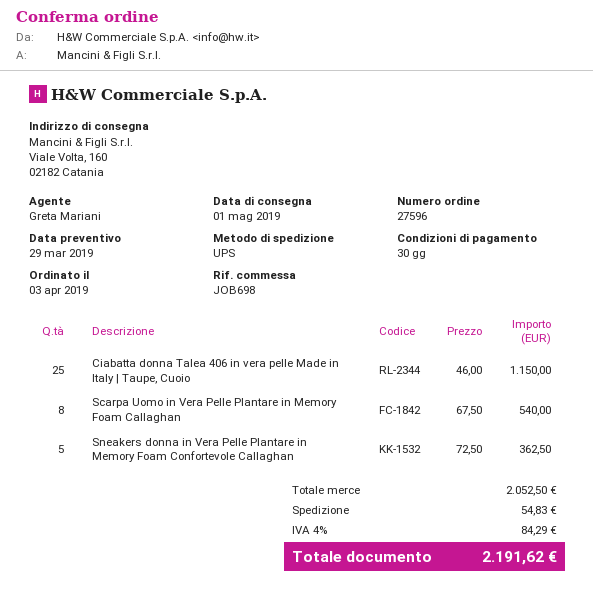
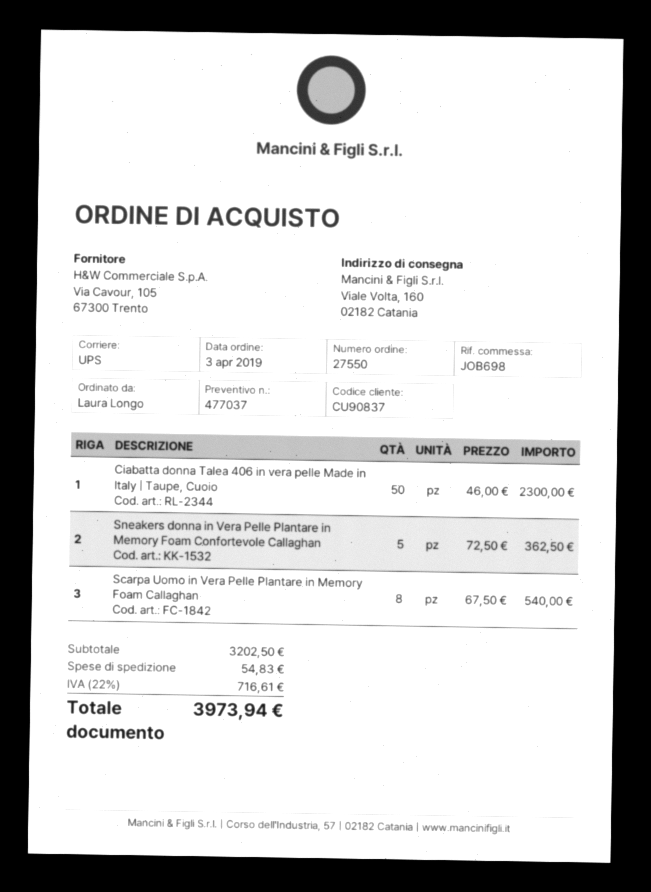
order number: 27596 -> 27550
Ciabatta donna Talea 406 in vera pelle Made in Italy | Taupe, Cuoio: 25 x 46.00 = 1150.00 -> 50 x 46.00 = 2300.00
subtotal: 2052.50 -> 3202.50
tax: 4% = 84.29 -> 22% = 716.61
total: 2191.62 -> 3973.94

